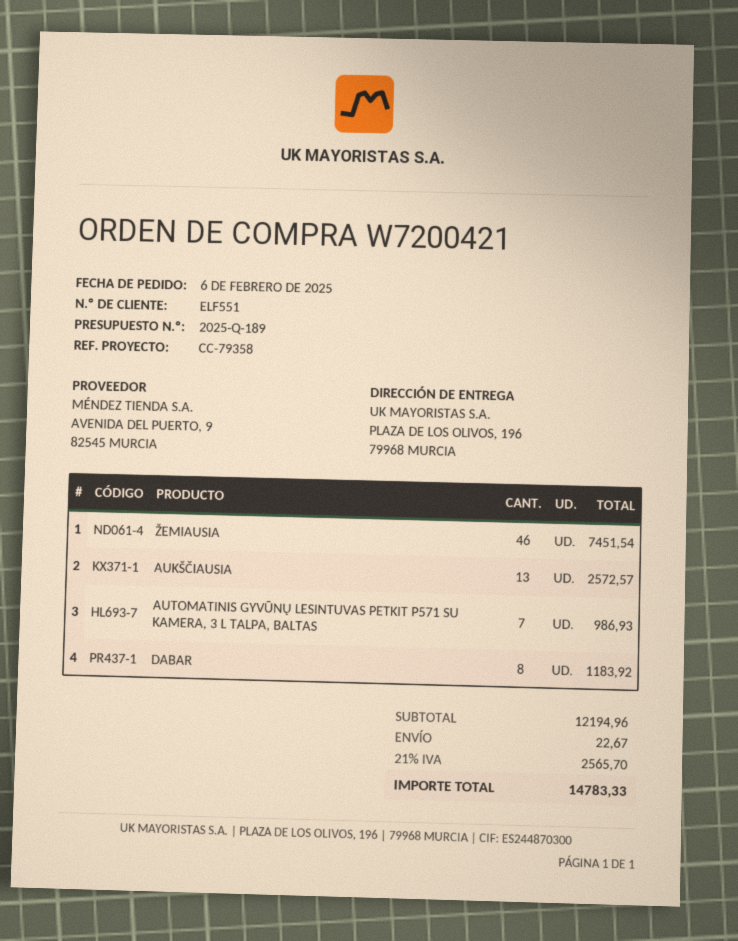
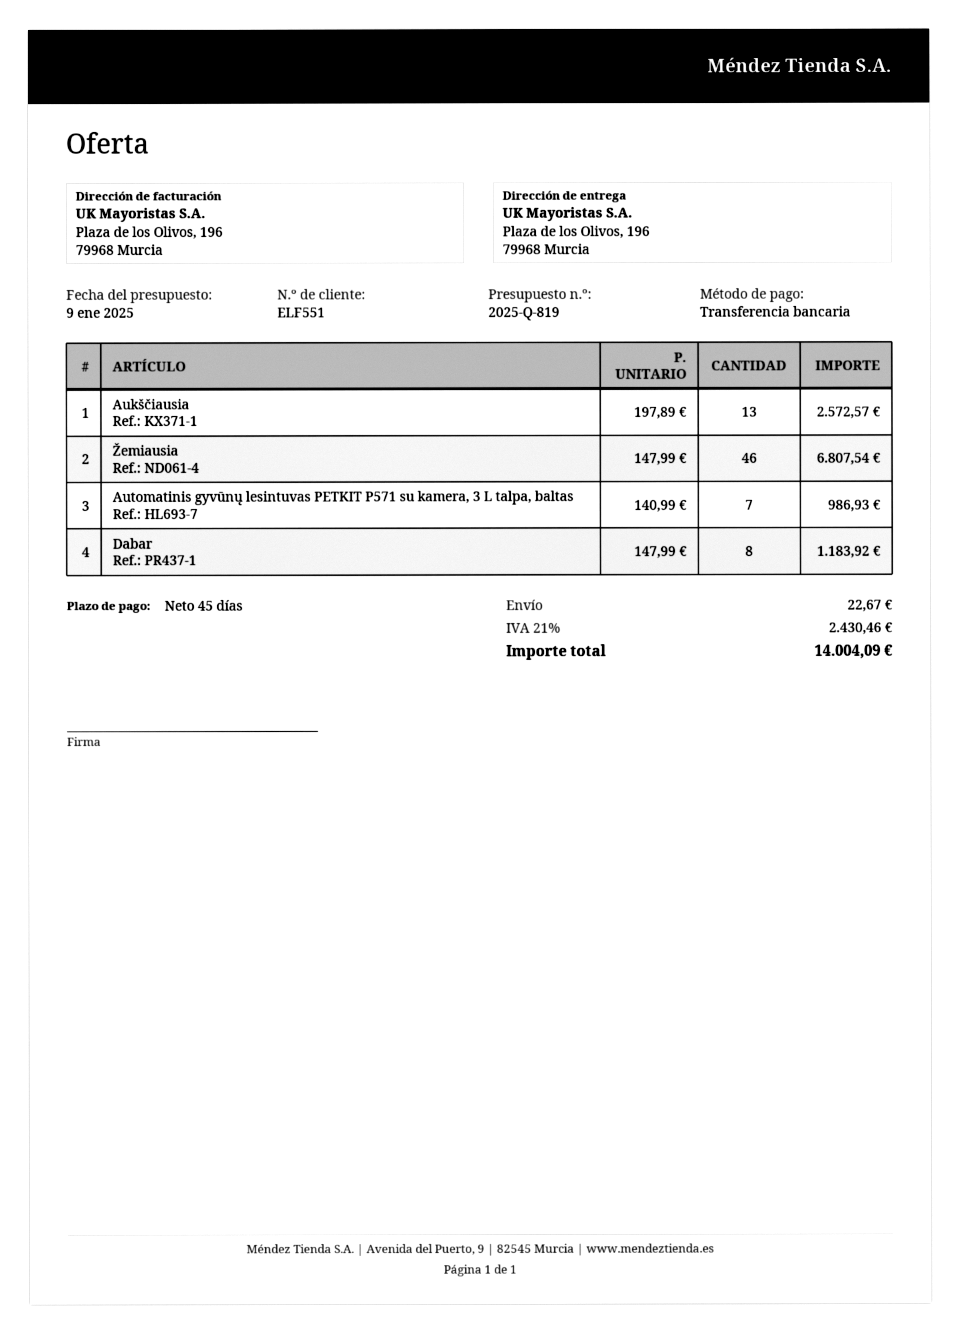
quote number: 2025-Q-189 -> 2025-Q-819
ŽEMIAUSIA: 46 for 7451.54 -> 46 for 6807.54
tax: 21% = 2565.70 -> 21% = 2430.46
total: 14783.33 -> 14004.09

